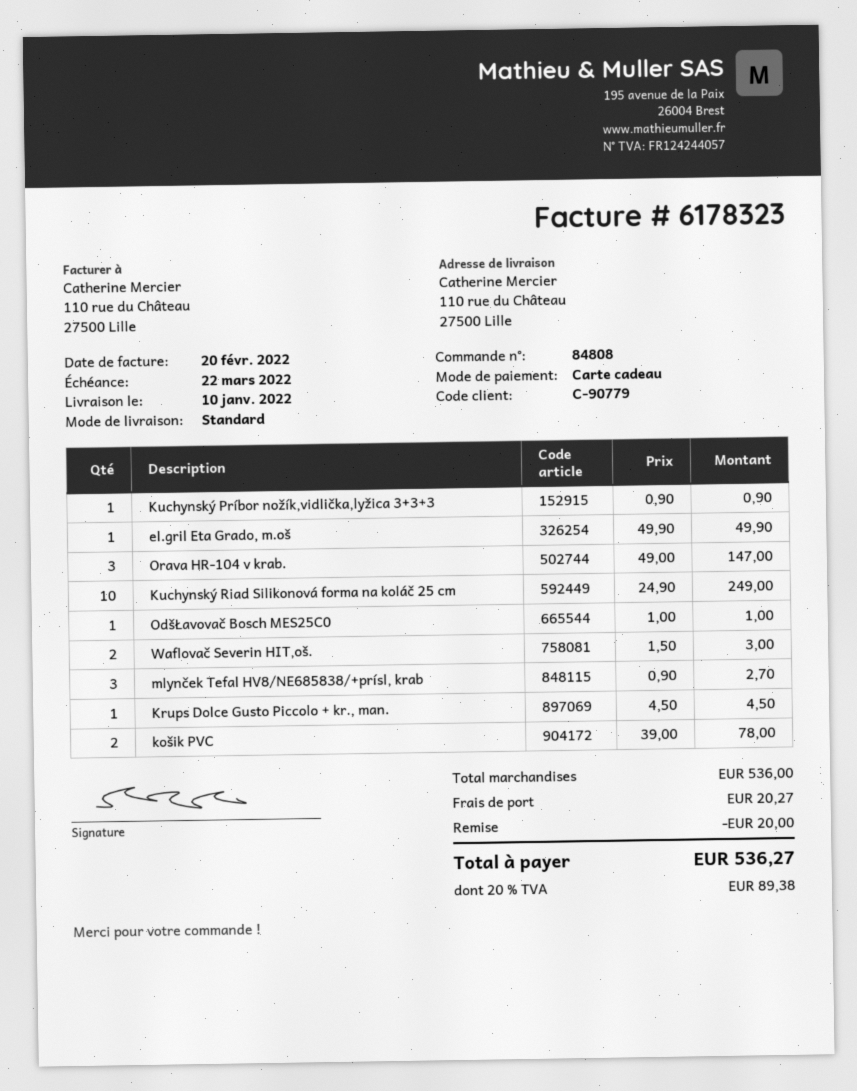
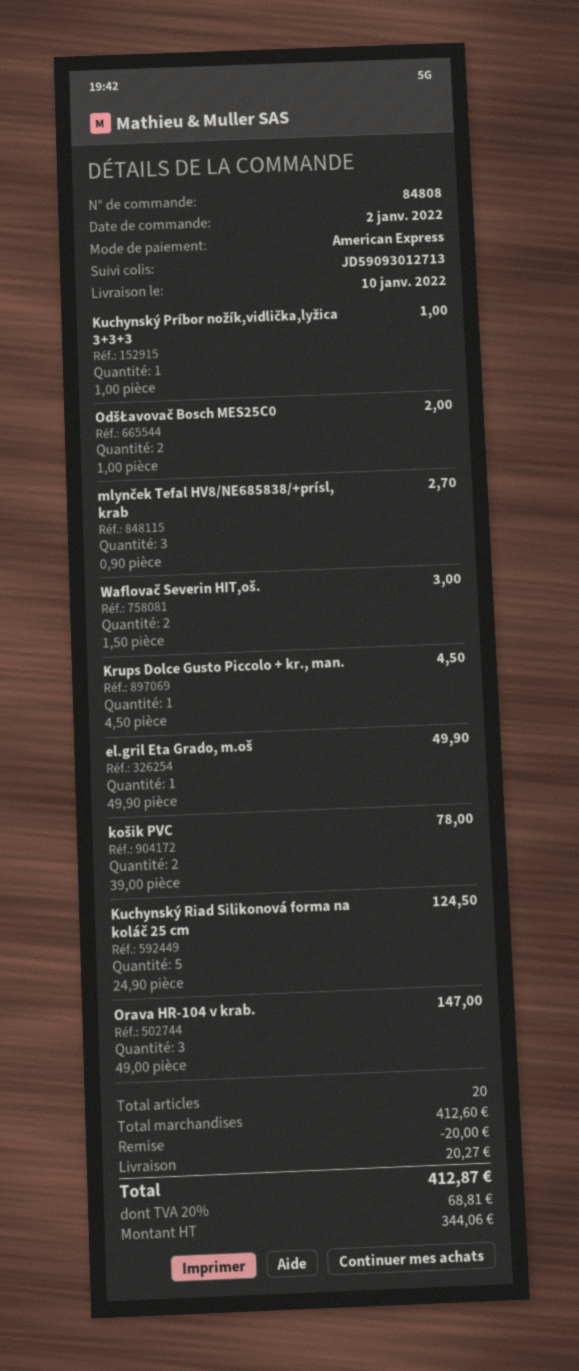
payment method: gift card -> American Express
Kuchynský Príbor nožík,vidlička,lyžica 3+3+3: 1 x 0.90 = 0.90 -> 1 x 1.00 = 1.00
Kuchynský Riad Silikonová forma na koláč 25 cm: 10 x 24.90 = 249.00 -> 5 x 24.90 = 124.50
OdšŁavovač Bosch MES25C0: 1 x 1.00 = 1.00 -> 2 x 1.00 = 2.00
subtotal: 536.00 -> 412.60
tax: 20% = 89.38 -> 20% = 68.81
total: 536.27 -> 412.87

